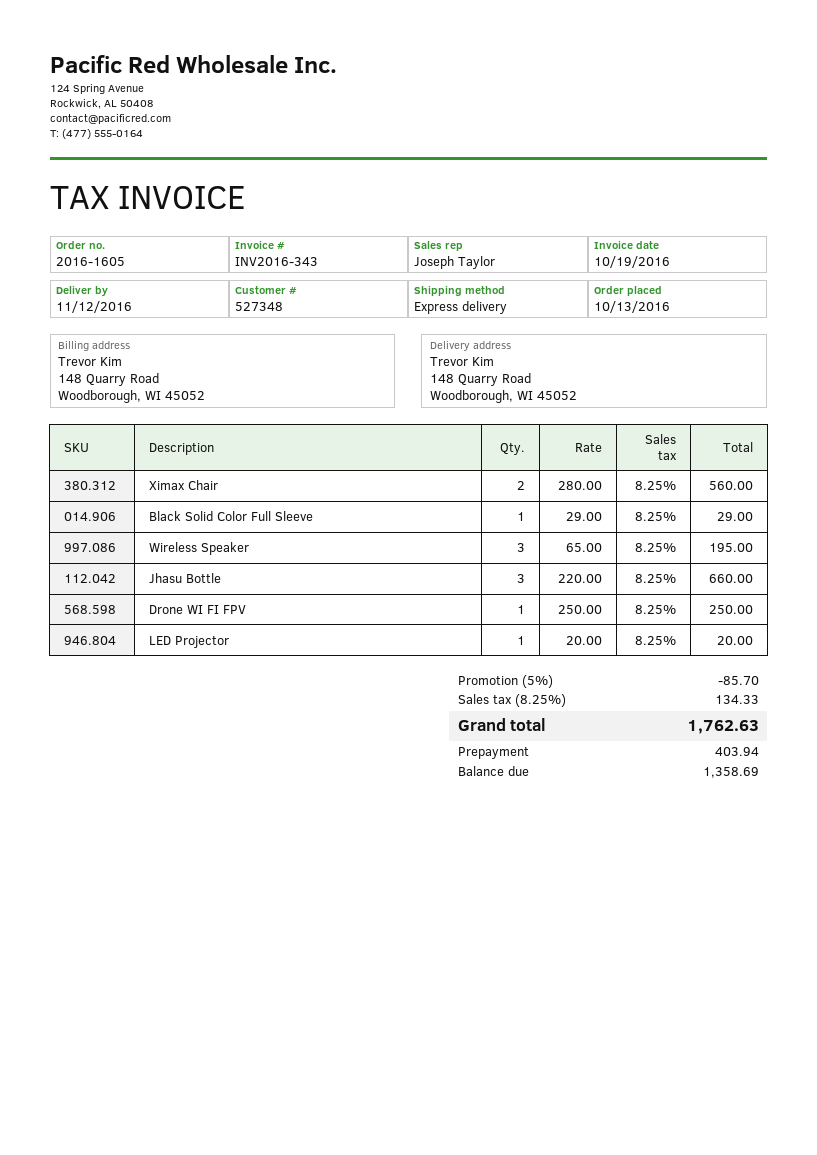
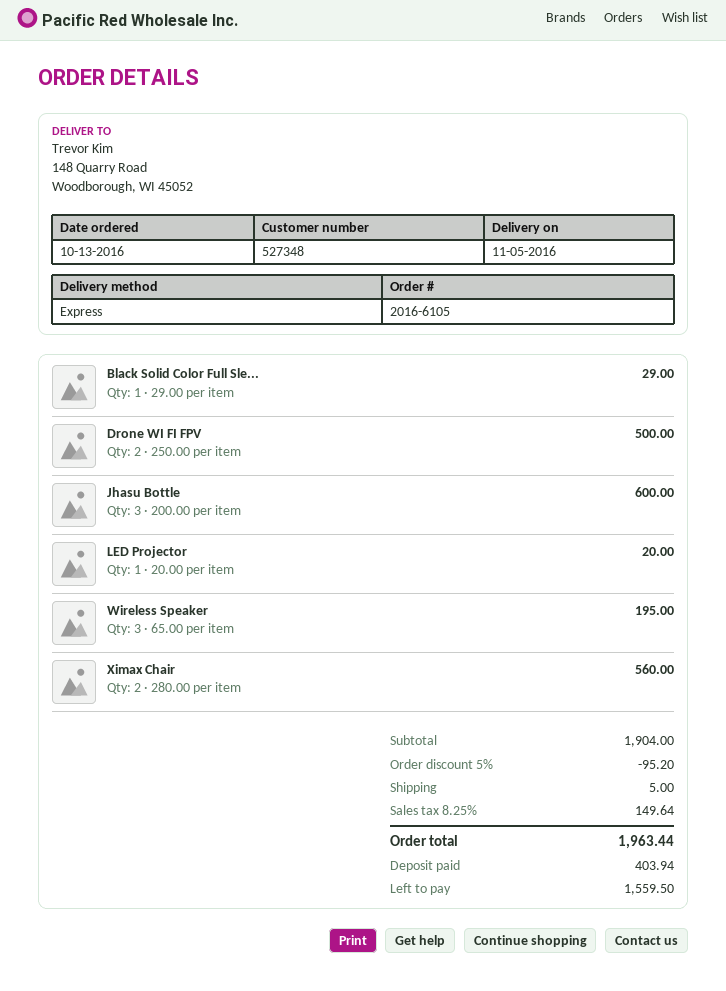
order number: 2016-1605 -> 2016-6105
delivery date: 2016-11-12 -> 2016-11-05
Jhasu Bottle: 3 x 220.00 = 660.00 -> 3 x 200.00 = 600.00
Drone WI FI FPV: 1 x 250.00 = 250.00 -> 2 x 250.00 = 500.00
discount: 5% = 85.70 -> 5% = 95.20
shipping: none -> 5.00
tax: 8.25% = 134.33 -> 8.25% = 149.64
total: 1762.63 -> 1963.44
balance: 1358.69 -> 1559.50

